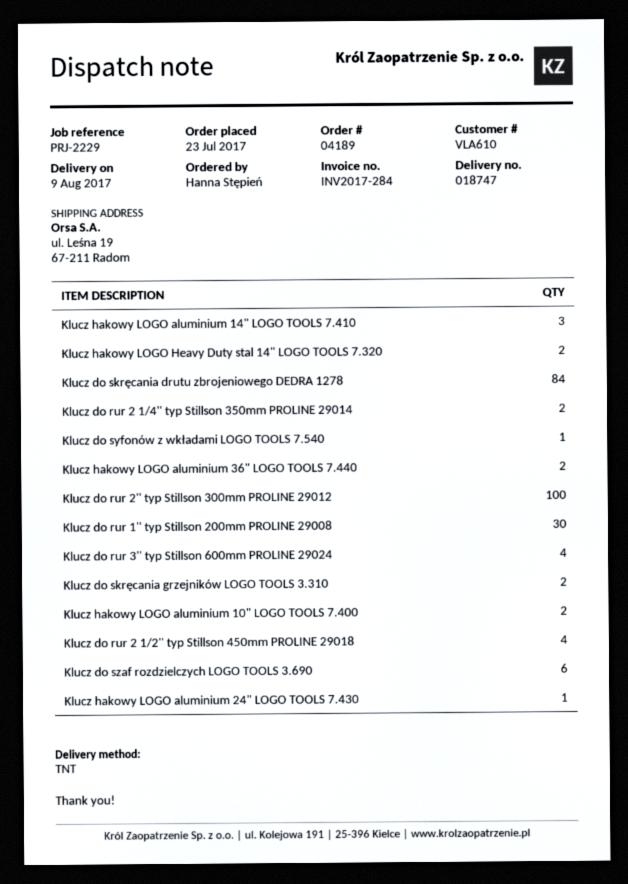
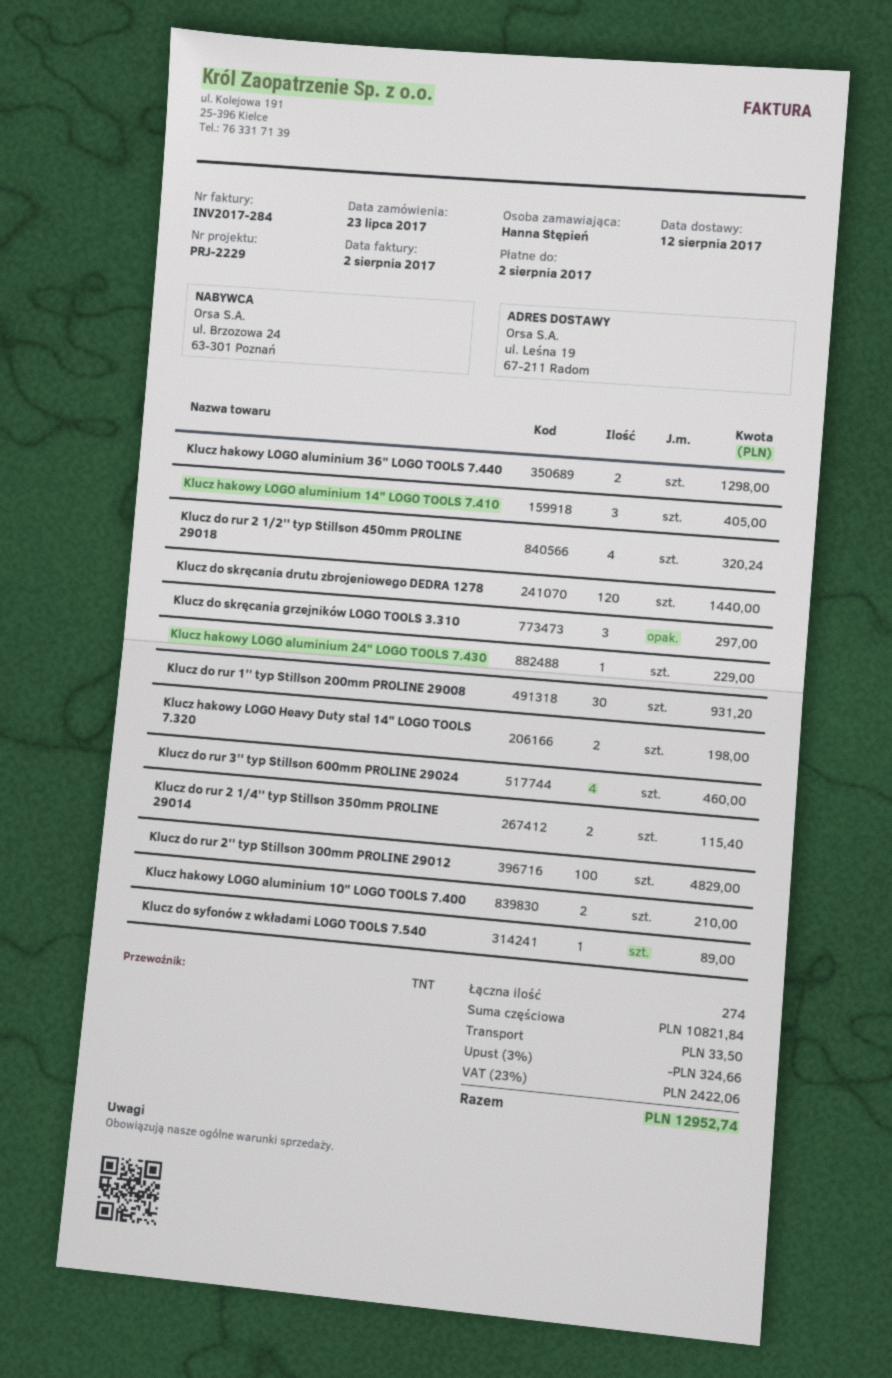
delivery date: 2017-08-09 -> 2017-08-12
Klucz do skręcania drutu zbrojeniowego DEDRA 1278: 84 -> 120
Klucz do skręcania grzejników LOGO TOOLS 3.310: 2 -> 3
Klucz do szaf rozdzielczych LOGO TOOLS 3.690: 6 -> none

